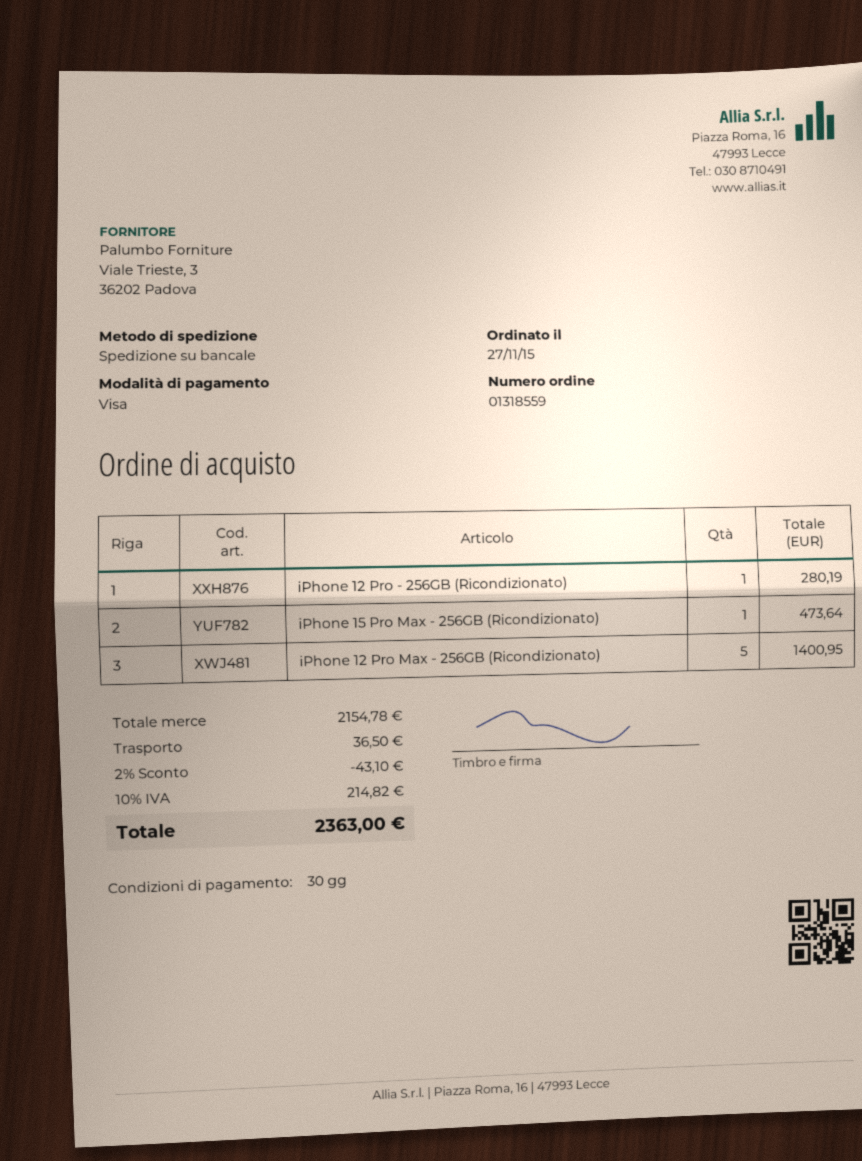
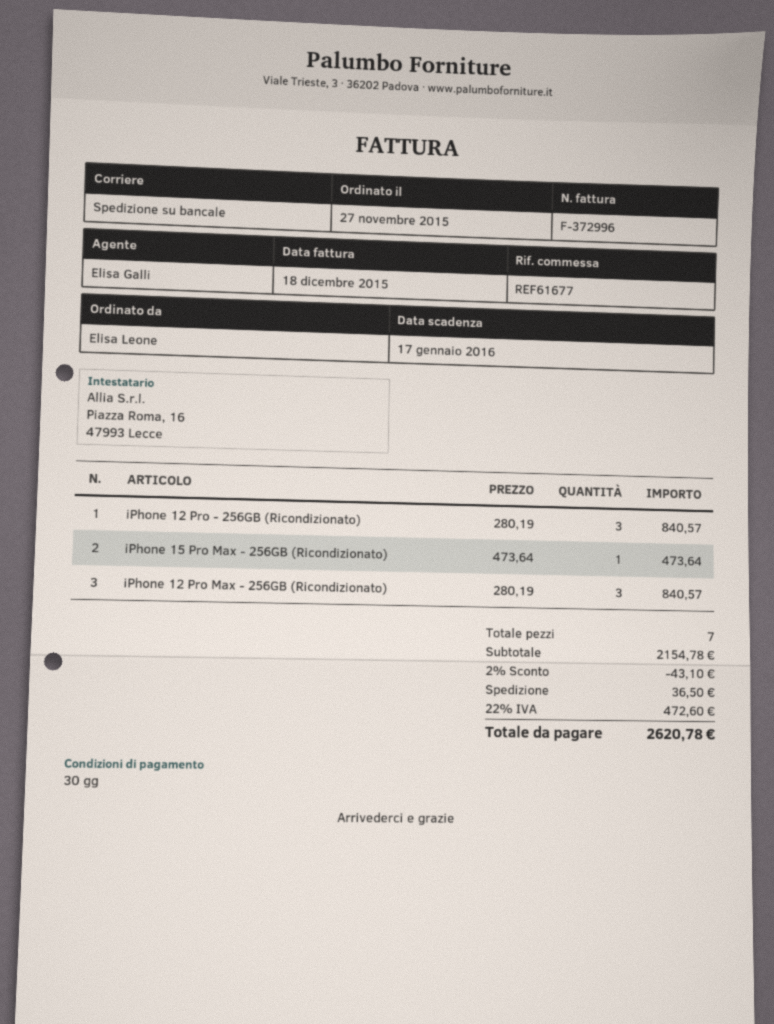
iPhone 12 Pro - 256GB (Ricondizionato): 1 for 280.19 -> 3 for 840.57
iPhone 12 Pro Max - 256GB (Ricondizionato): 5 for 1400.95 -> 3 for 840.57
tax: 10% = 214.82 -> 22% = 472.60
total: 2363.00 -> 2620.78

